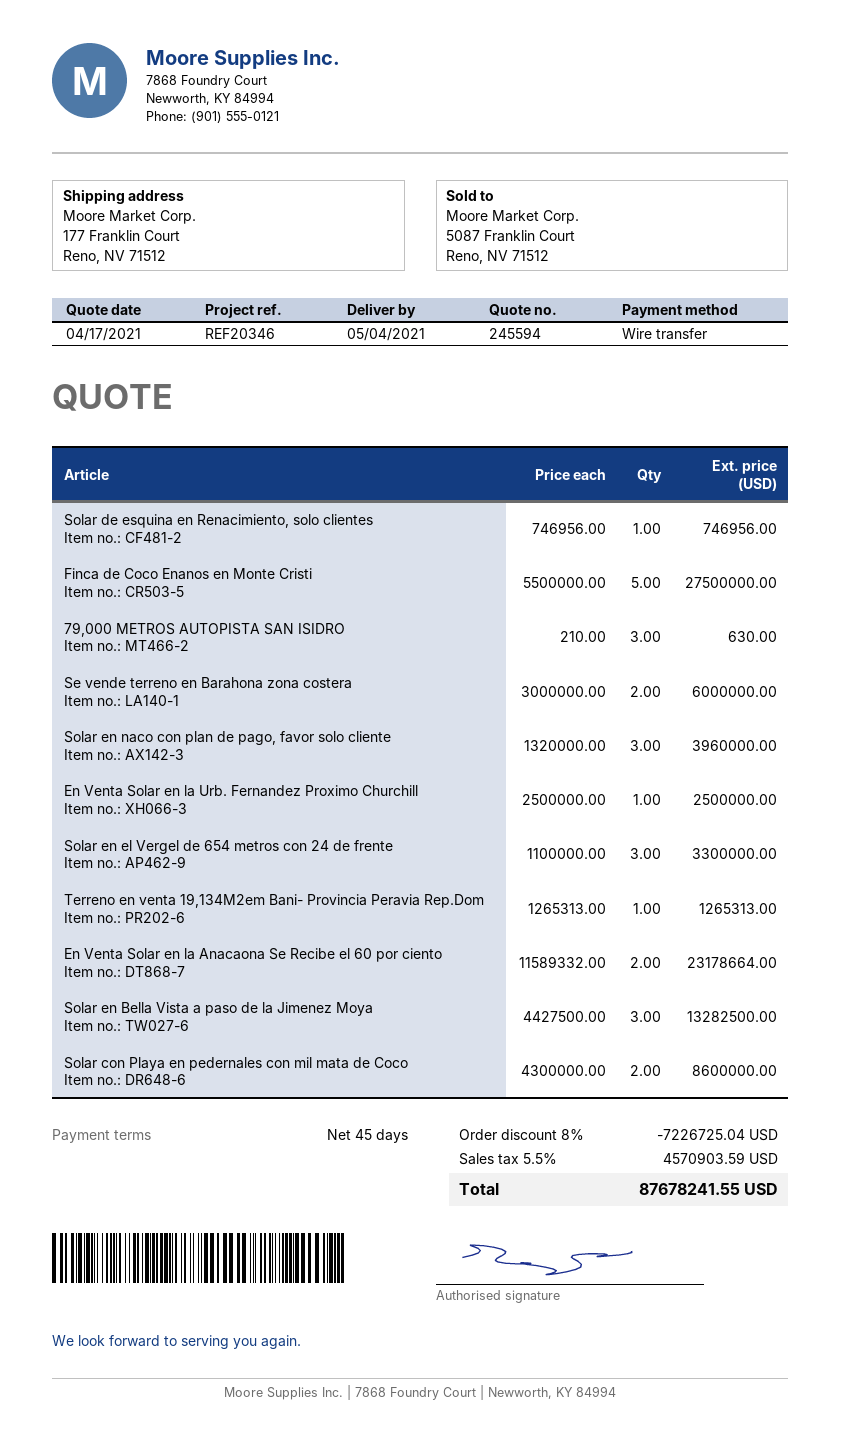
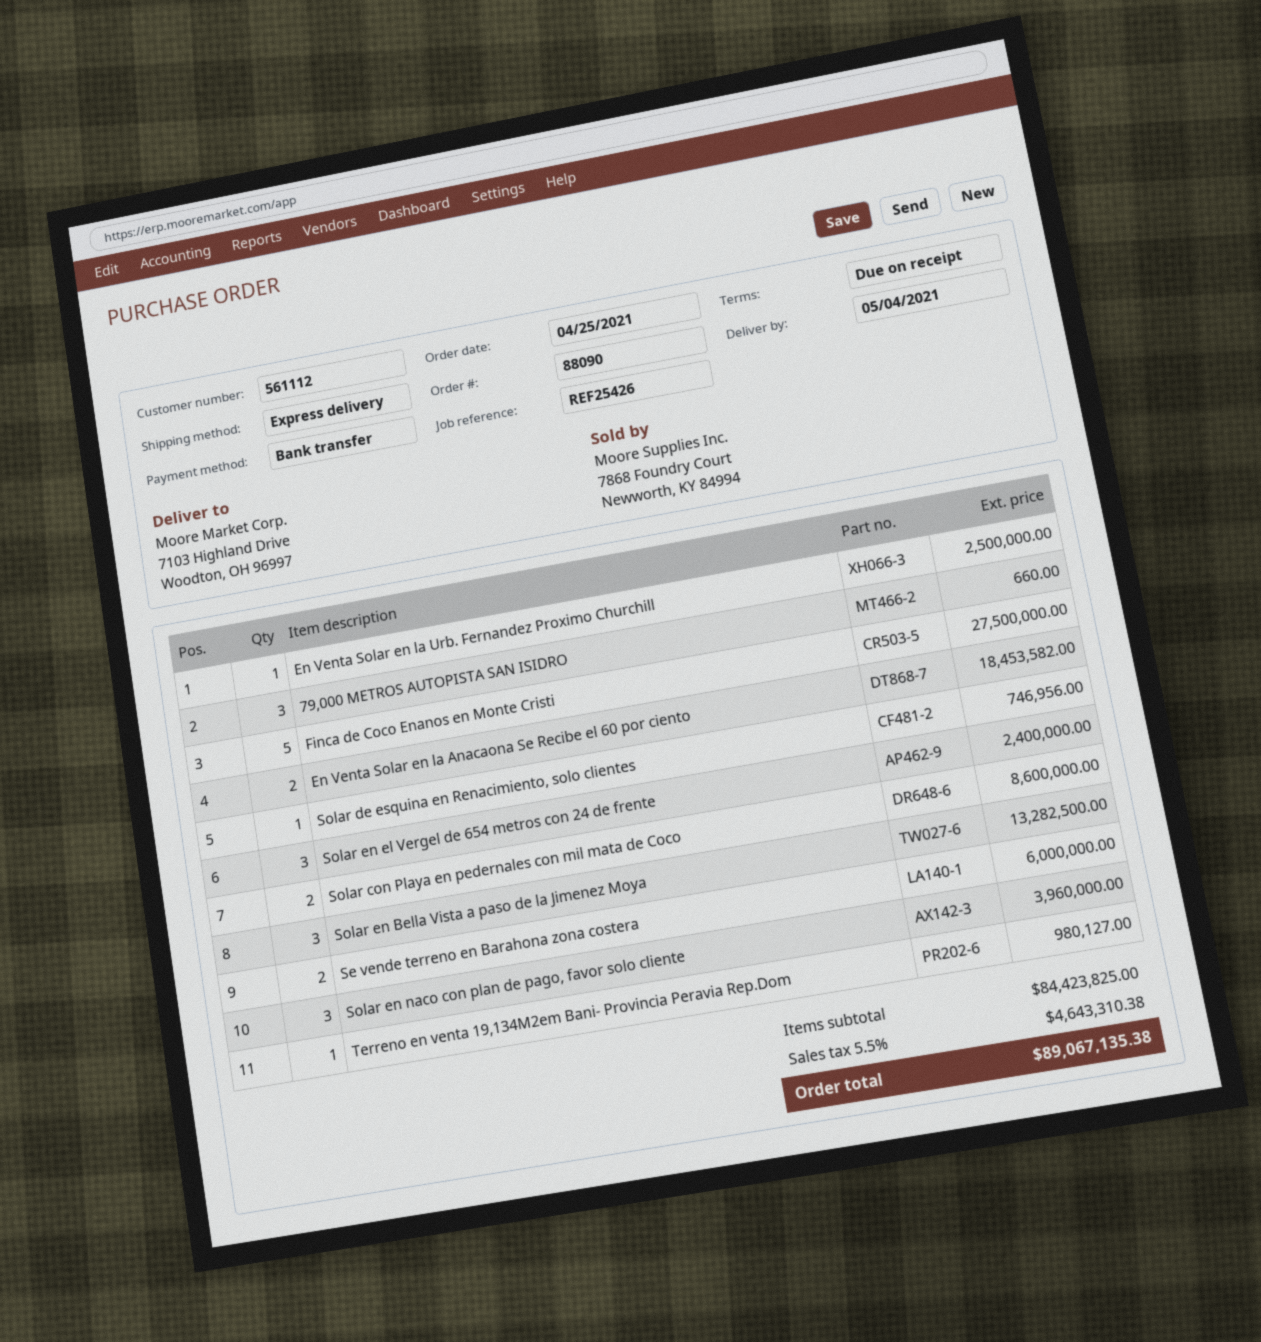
payment terms: 45 days -> on receipt
reference: REF20346 -> REF25426
ship to: 177 Franklin Court, Reno, NV 71512 -> 7103 Highland Drive, Woodton, OH 96997
79,000 METROS AUTOPISTA SAN ISIDRO: 3 for 630.00 -> 3 for 660.00
Solar en el Vergel de 654 metros con 24 de frente: 3 for 3300000.00 -> 3 for 2400000.00
Terreno en venta 19,134M2em Bani- Provincia Peravia Rep.Dom: 1 for 1265313.00 -> 1 for 980127.00
En Venta Solar en la Anacaona Se Recibe el 60 por ciento: 2 for 23178664.00 -> 2 for 18453582.00
discount: 8% = 7226725.04 -> none
tax: 5.5% = 4570903.59 -> 5.5% = 4643310.38
total: 87678241.55 -> 89067135.38

